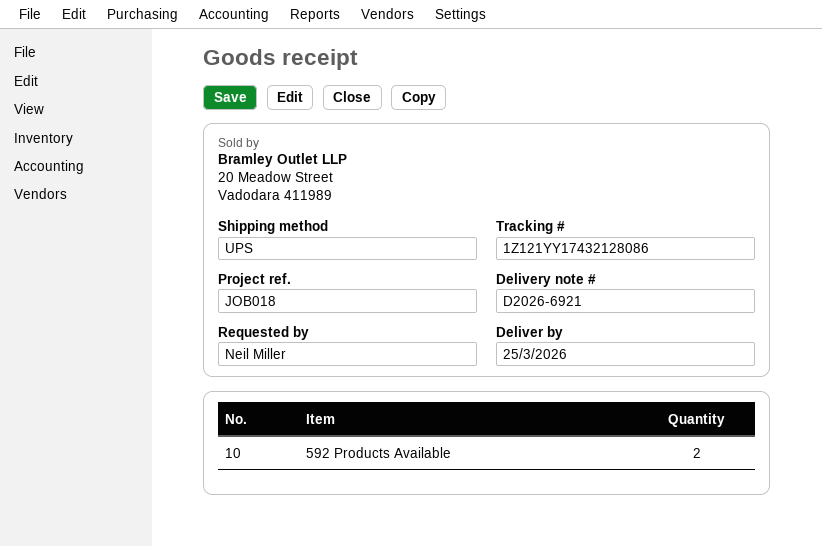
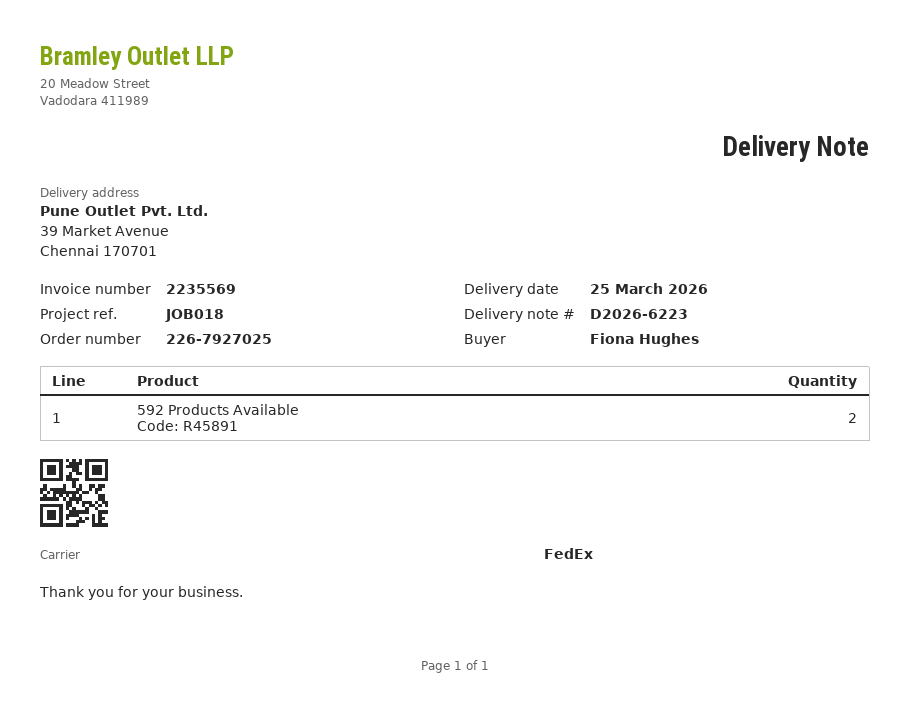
delivery note number: D2026-6921 -> D2026-6223
ordered by: Neil Miller -> Fiona Hughes
shipping method: UPS -> FedEx

